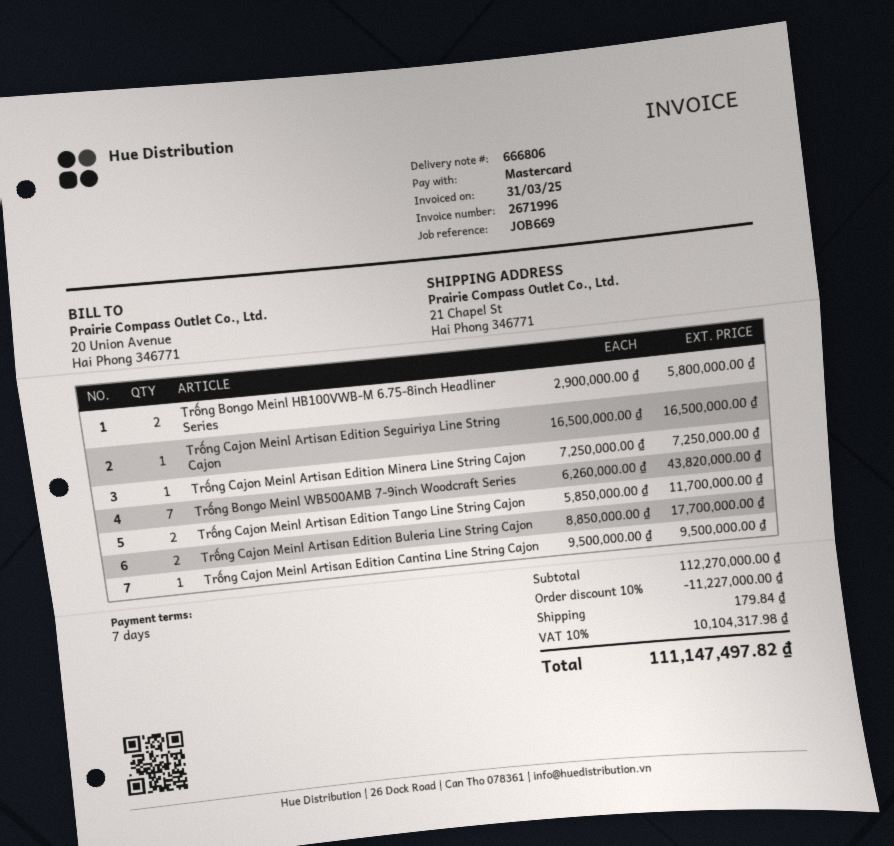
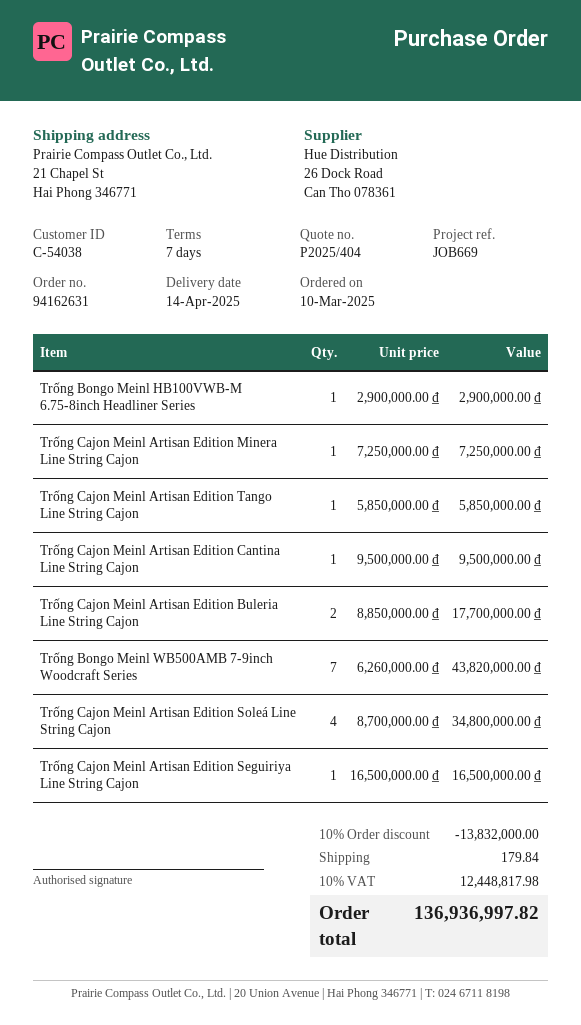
Trống Bongo Meinl HB100VWB-M 6.75-8inch Headliner Series: 2 x 2900000.00 = 5800000.00 -> 1 x 2900000.00 = 2900000.00
Trống Cajon Meinl Artisan Edition Tango Line String Cajon: 2 x 5850000.00 = 11700000.00 -> 1 x 5850000.00 = 5850000.00
Trống Cajon Meinl Artisan Edition Soleá Line String Cajon: none -> 4 x 8700000.00 = 34800000.00
discount: 10% = 11227000.00 -> 10% = 13832000.00
tax: 10% = 10104317.98 -> 10% = 12448817.98
total: 111147497.82 -> 136936997.82

